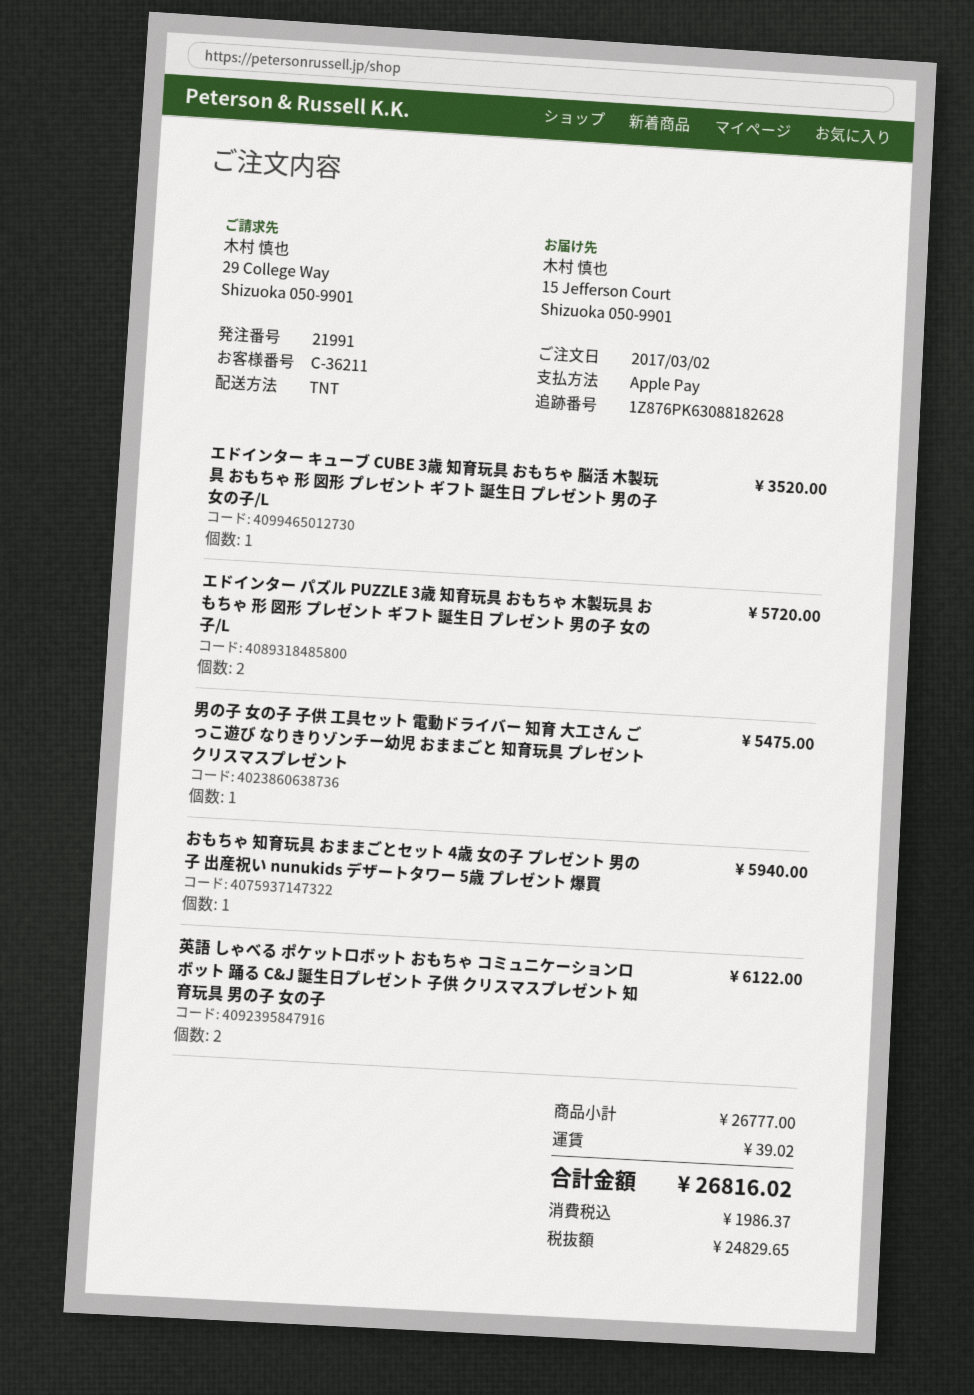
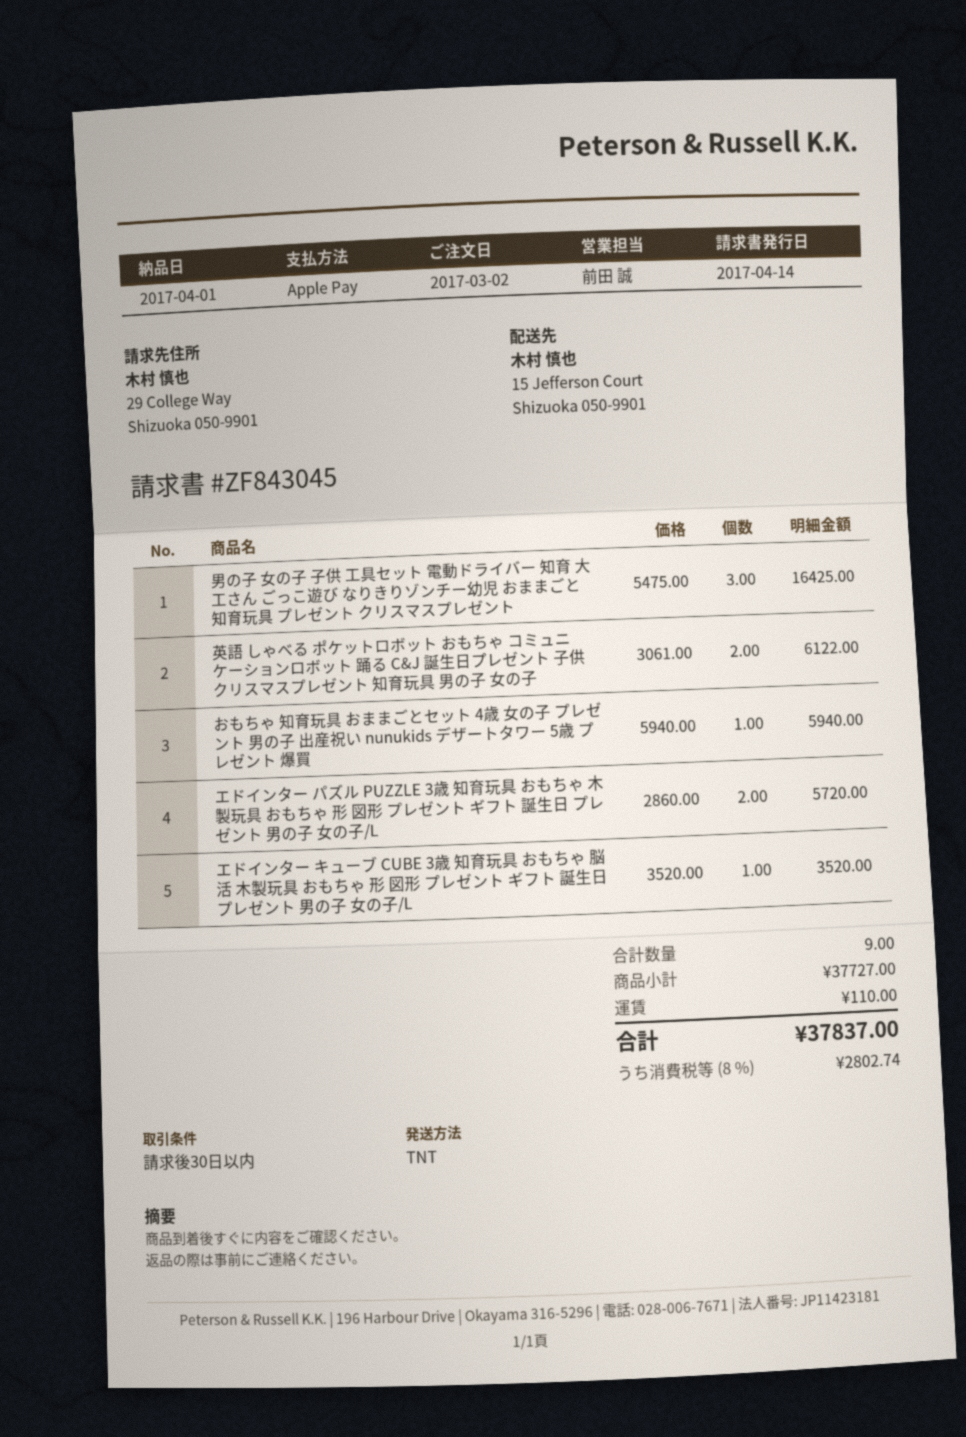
男の子 女の子 子供 工具セット 電動ドライバー 知育 大工さん ごっこ遊び なりきりゾンチー幼児 おままごと 知育玩具 プレゼント クリスマスプレゼント: 1 for 5475.00 -> 3 for 16425.00
subtotal: 26777.00 -> 37727.00
shipping: 39.02 -> 110.00
tax: 1986.37 -> 2802.74
total: 26816.02 -> 37837.00

